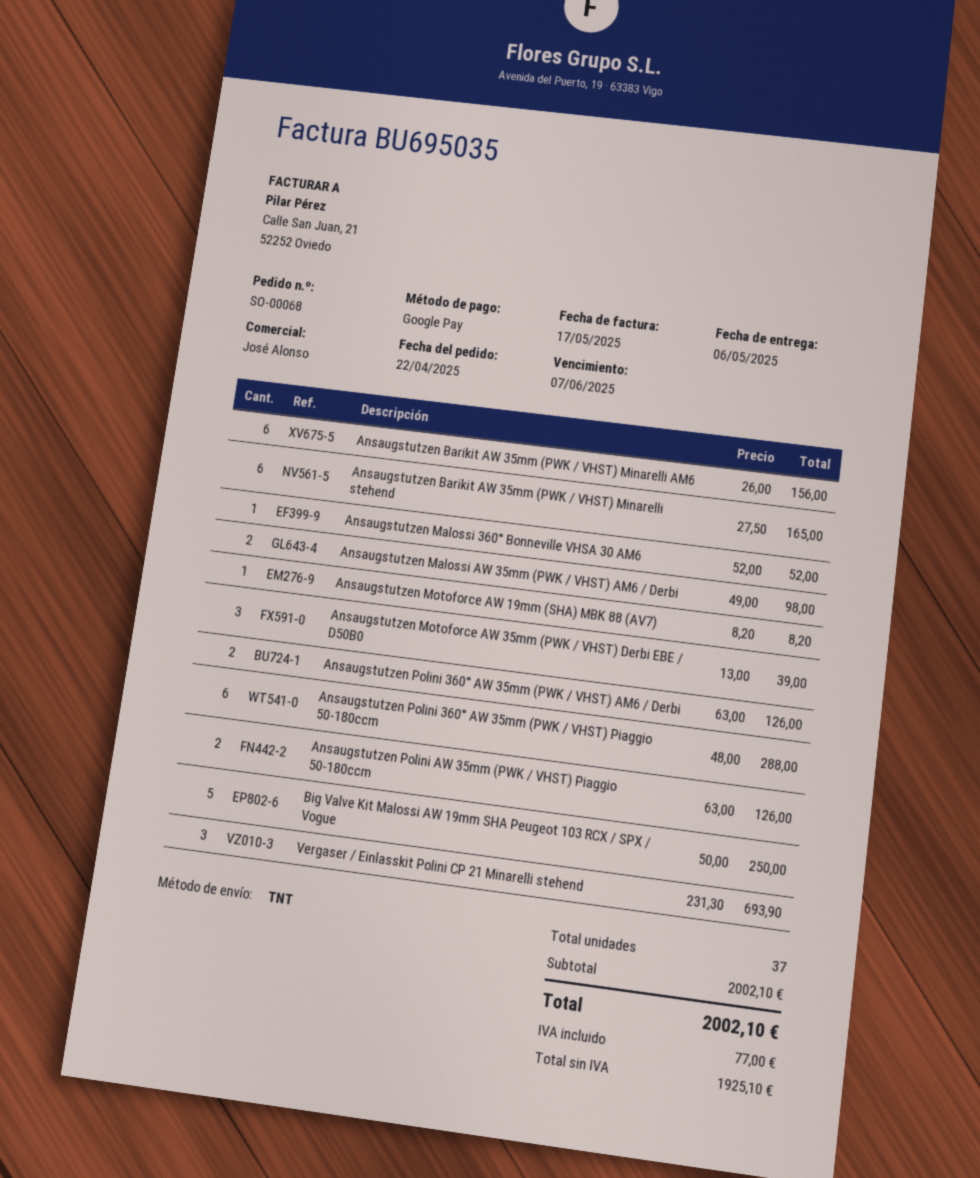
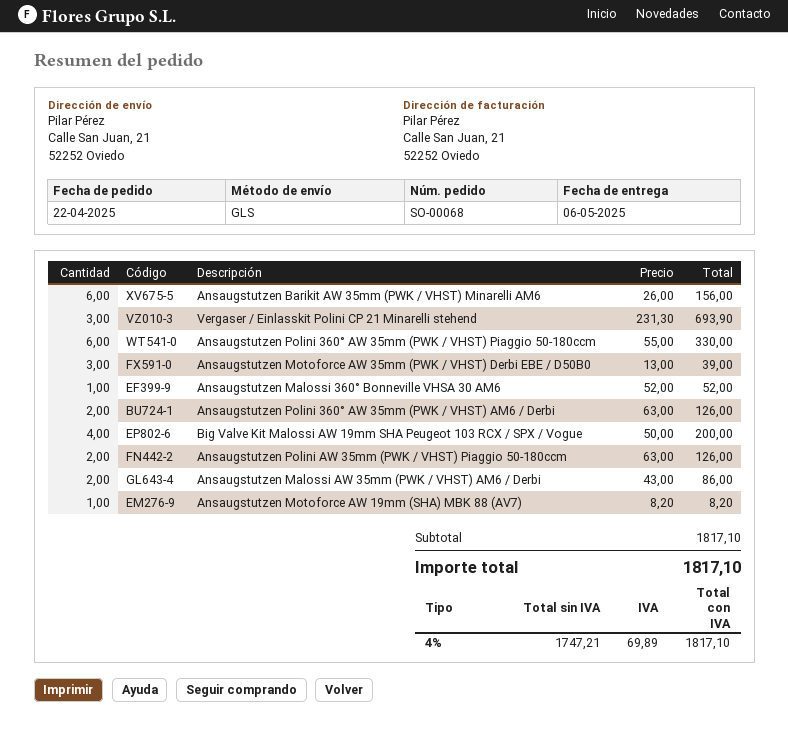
shipping method: TNT -> GLS
Ansaugstutzen Barikit AW 35mm (PWK / VHST) Minarelli stehend: 6 x 27.50 = 165.00 -> none
Ansaugstutzen Malossi AW 35mm (PWK / VHST) AM6 / Derbi: 2 x 49.00 = 98.00 -> 2 x 43.00 = 86.00
Ansaugstutzen Polini 360° AW 35mm (PWK / VHST) Piaggio 50-180ccm: 6 x 48.00 = 288.00 -> 6 x 55.00 = 330.00
Big Valve Kit Malossi AW 19mm SHA Peugeot 103 RCX / SPX / Vogue: 5 x 50.00 = 250.00 -> 4 x 50.00 = 200.00
subtotal: 2002.10 -> 1817.10
net: 1925.10 -> 1747.21
tax: 77.00 -> 69.89
total: 2002.10 -> 1817.10

